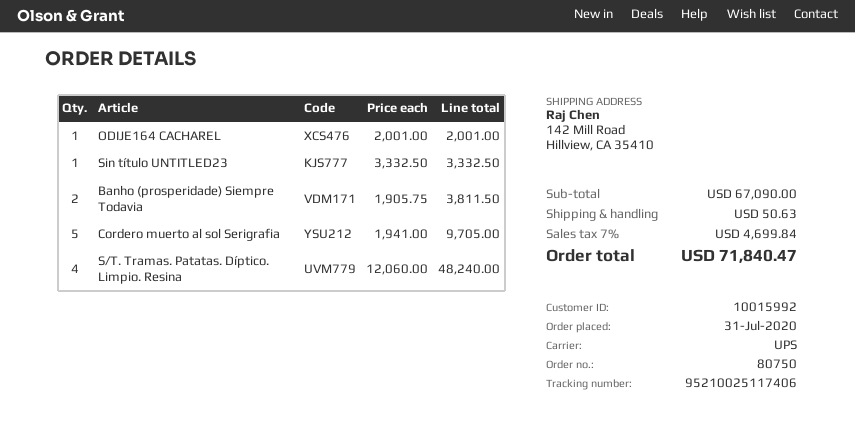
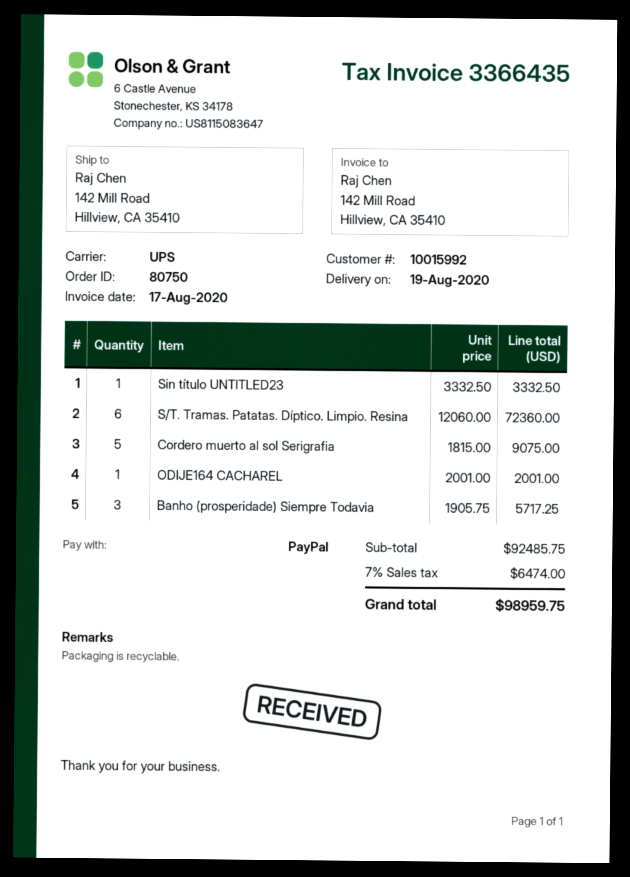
Banho (prosperidade) Siempre Todavia: 2 x 1905.75 = 3811.50 -> 3 x 1905.75 = 5717.25
Cordero muerto al sol Serigrafia: 5 x 1941.00 = 9705.00 -> 5 x 1815.00 = 9075.00
S/T. Tramas. Patatas. Díptico. Limpio. Resina: 4 x 12060.00 = 48240.00 -> 6 x 12060.00 = 72360.00
subtotal: 67090.00 -> 92485.75
shipping: 50.63 -> none
tax: 7% = 4699.84 -> 7% = 6474.00
total: 71840.47 -> 98959.75

